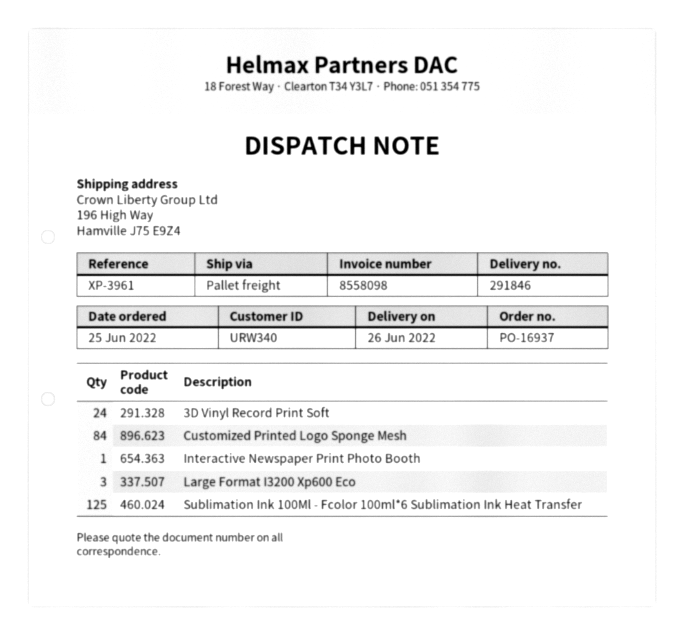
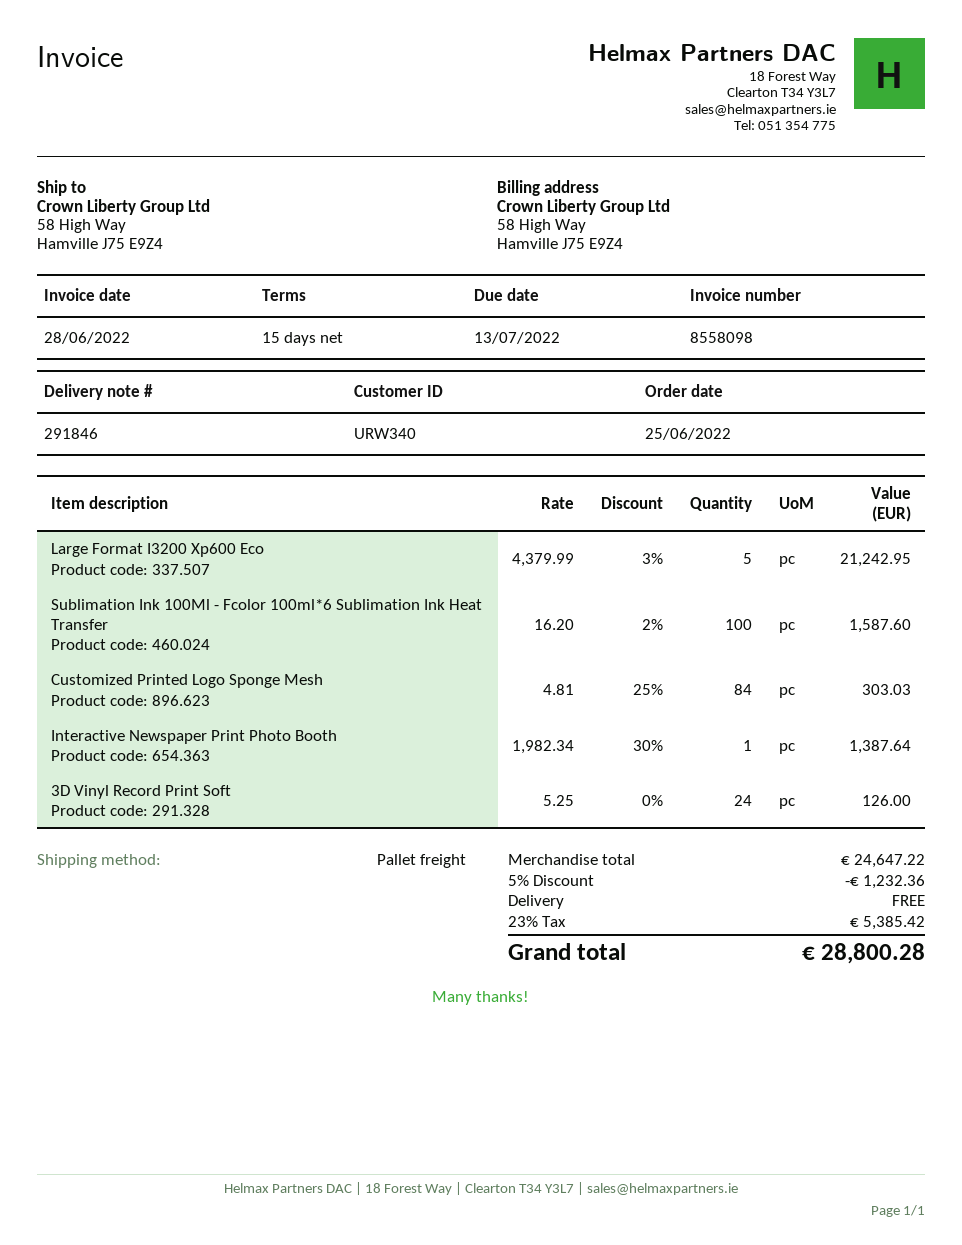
ship to: 196 High Way, Hamville J75 E9Z4 -> 58 High Way, Hamville J75 E9Z4
Large Format I3200 Xp600 Eco: 3 -> 5
Sublimation Ink 100Ml - Fcolor 100ml*6 Sublimation Ink Heat Transfer: 125 -> 100

